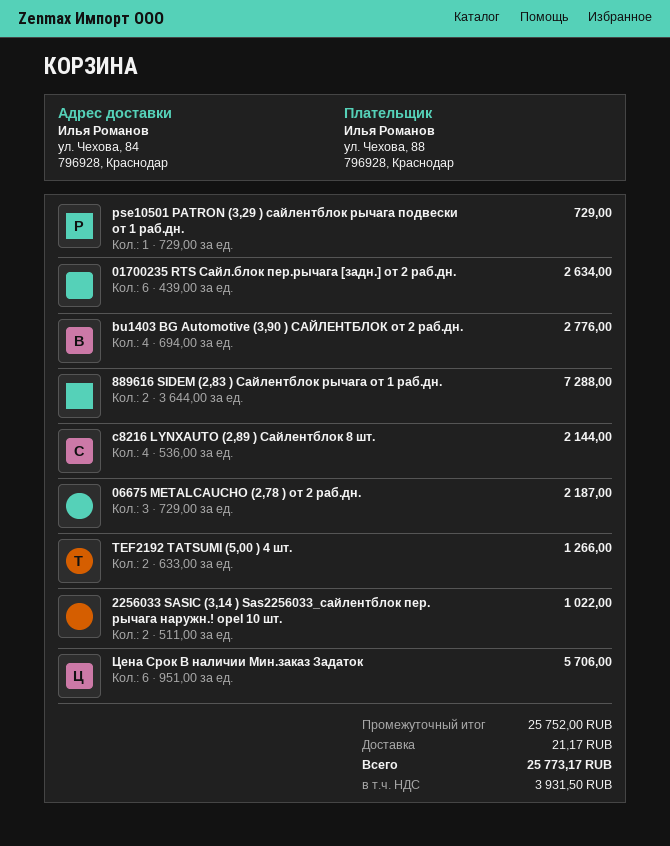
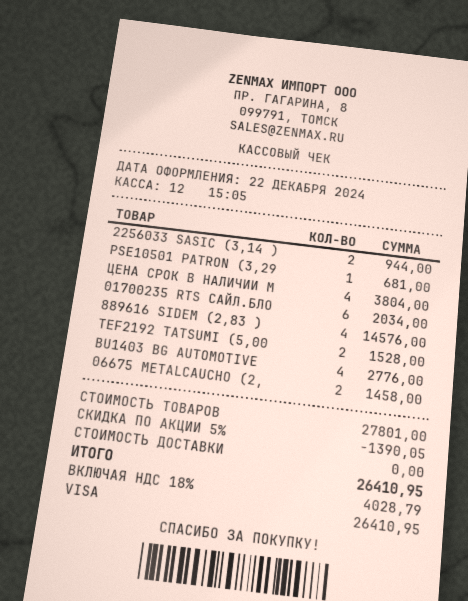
pse10501 PATRON (3,29 ) сайлентблок рычага подвески от 1 раб.дн.: 1 for 729.00 -> 1 for 681.00
01700235 RTS Сайл.блок пер.рычага [задн.] от 2 раб.дн.: 6 for 2634.00 -> 6 for 2034.00
889616 SIDEM (2,83 ) Сайлентблок рычага от 1 раб.дн.: 2 for 7288.00 -> 4 for 14576.00
c8216 LYNXAUTO (2,89 ) Сайлентблок 8 шт.: 4 for 2144.00 -> none
06675 METALCAUCHO (2,78 ) от 2 раб.дн.: 3 for 2187.00 -> 2 for 1458.00
TEF2192 TATSUMI (5,00 ) 4 шт.: 2 for 1266.00 -> 2 for 1528.00
2256033 SASIC (3,14 ) Sas2256033_сайлентблок пер. рычага наружн.! opel 10 шт.: 2 for 1022.00 -> 2 for 944.00
Цена Срок В наличии Мин.заказ Задаток: 6 for 5706.00 -> 4 for 3804.00
subtotal: 25752.00 -> 27801.00
discount: none -> 5% = 1390.05
shipping: 21.17 -> 0.00
tax: 3931.50 -> 4028.79
total: 25773.17 -> 26410.95

